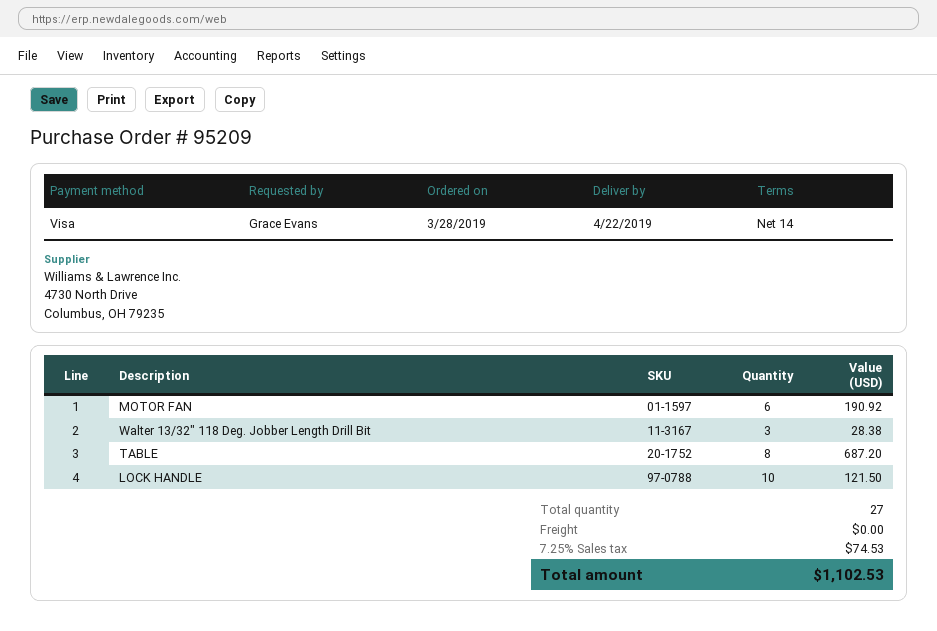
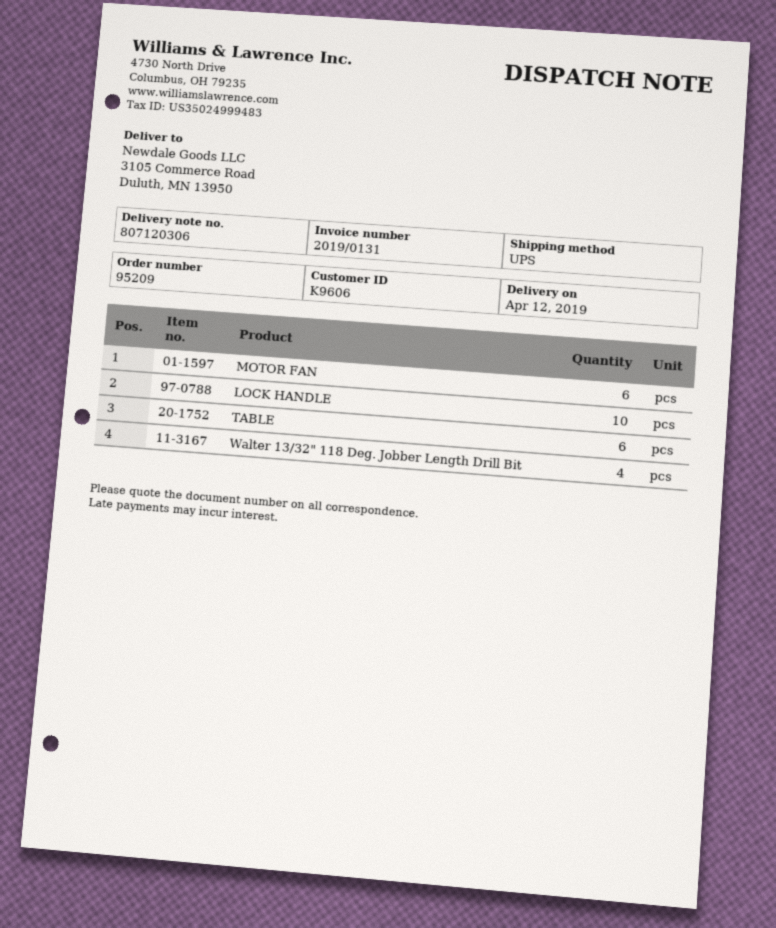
delivery date: 2019-04-22 -> 2019-04-12
Walter 13/32" 118 Deg. Jobber Length Drill Bit: 3 -> 4
TABLE: 8 -> 6

